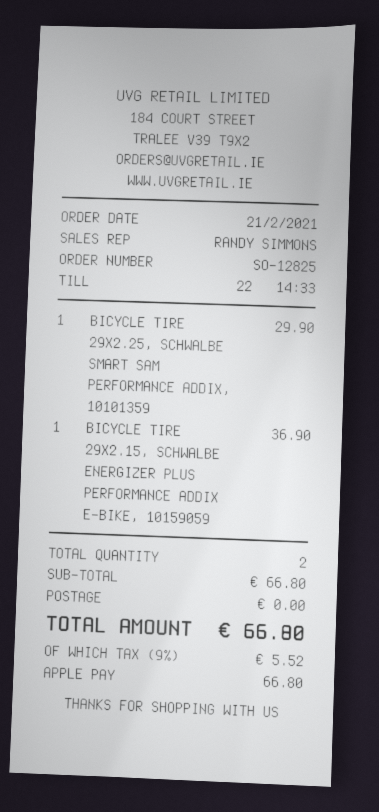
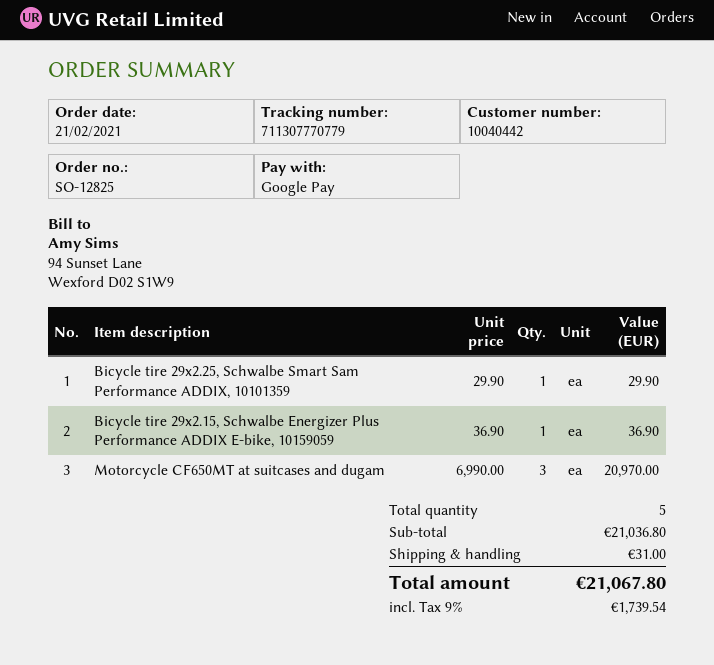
payment method: Apple Pay -> Google Pay
Motorcycle CF650MT at suitcases and dugam: none -> 3 x 6990.00 = 20970.00
total quantity: 2 -> 5
subtotal: 66.80 -> 21036.80
shipping: 0.00 -> 31.00
tax: 9% = 5.52 -> 9% = 1739.54
total: 66.80 -> 21067.80

